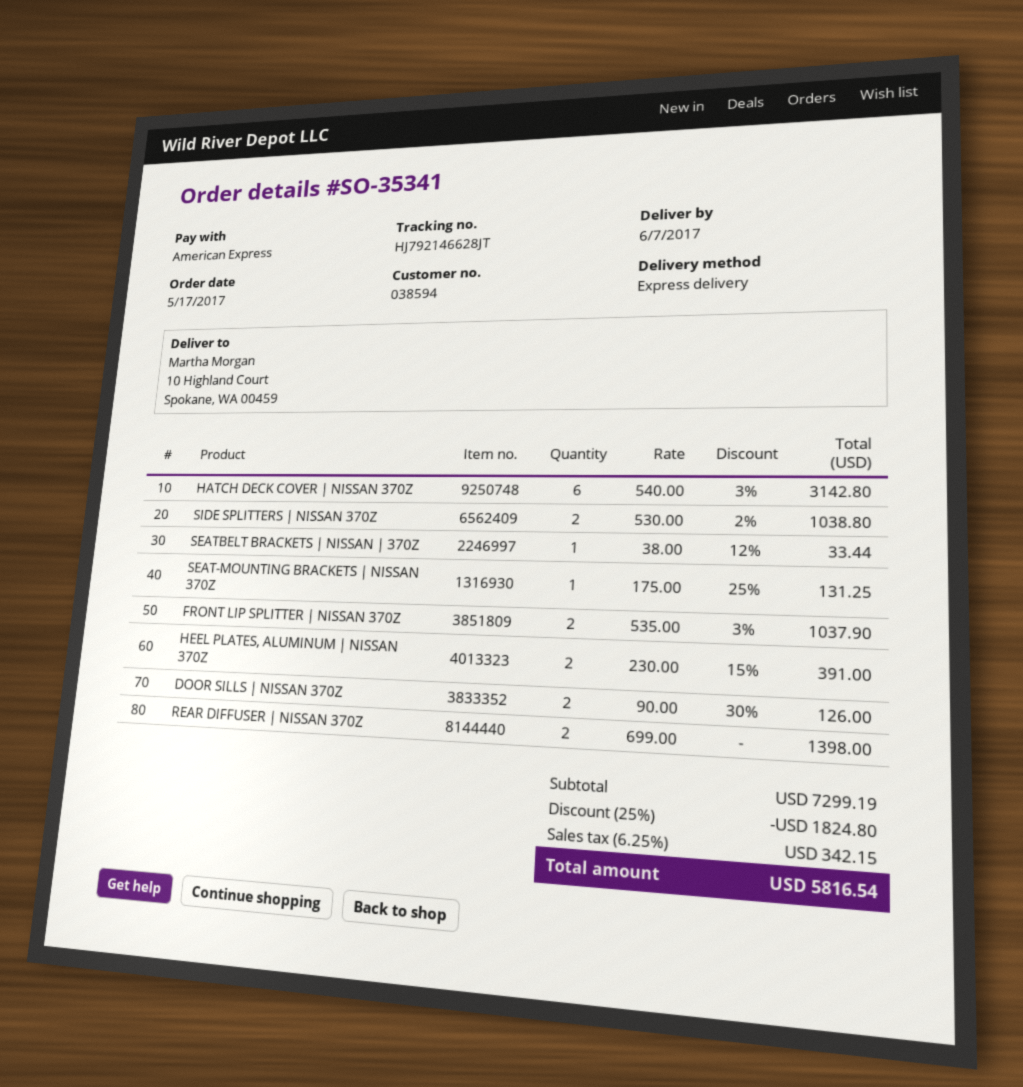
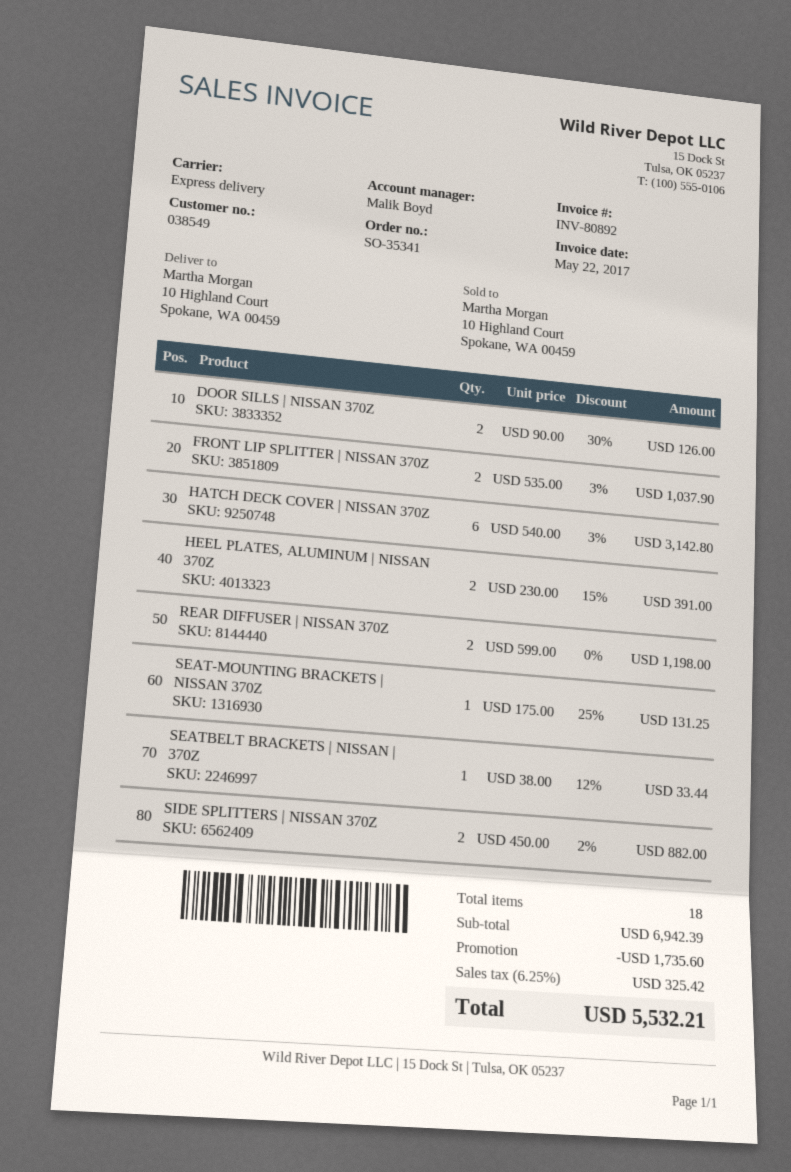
customer number: 038594 -> 038549
SIDE SPLITTERS | NISSAN 370Z: 2 x 530.00 - 2% = 1038.80 -> 2 x 450.00 - 2% = 882.00
REAR DIFFUSER | NISSAN 370Z: 2 x 699.00 = 1398.00 -> 2 x 599.00 = 1198.00
subtotal: 7299.19 -> 6942.39
discount: 1824.80 -> 1735.60
tax: 6.25% = 342.15 -> 6.25% = 325.42
total: 5816.54 -> 5532.21

